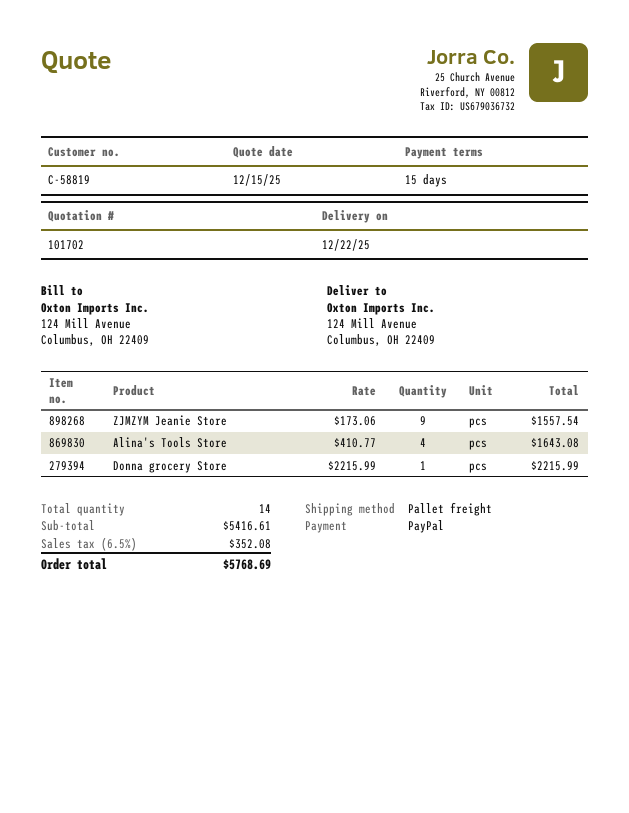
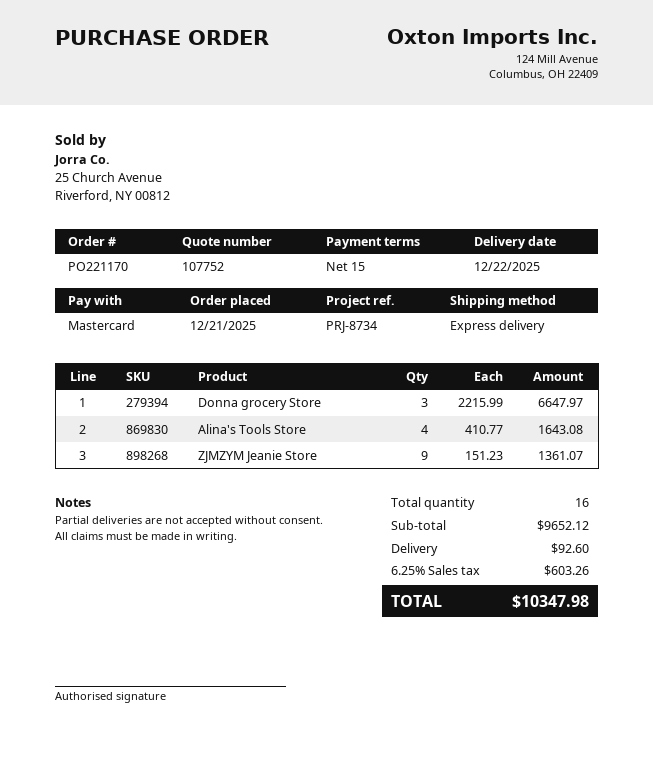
quote number: 101702 -> 107752
payment method: PayPal -> Mastercard
shipping method: pallet freight -> express
ZJMZYM Jeanie Store: 9 x 173.06 = 1557.54 -> 9 x 151.23 = 1361.07
Donna grocery Store: 1 x 2215.99 = 2215.99 -> 3 x 2215.99 = 6647.97
total quantity: 14 -> 16
subtotal: 5416.61 -> 9652.12
shipping: none -> 92.60
tax: 6.5% = 352.08 -> 6.25% = 603.26
total: 5768.69 -> 10347.98

